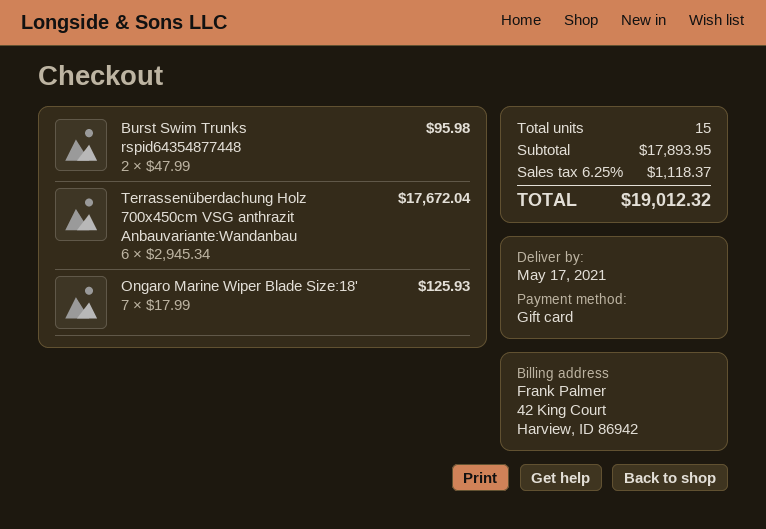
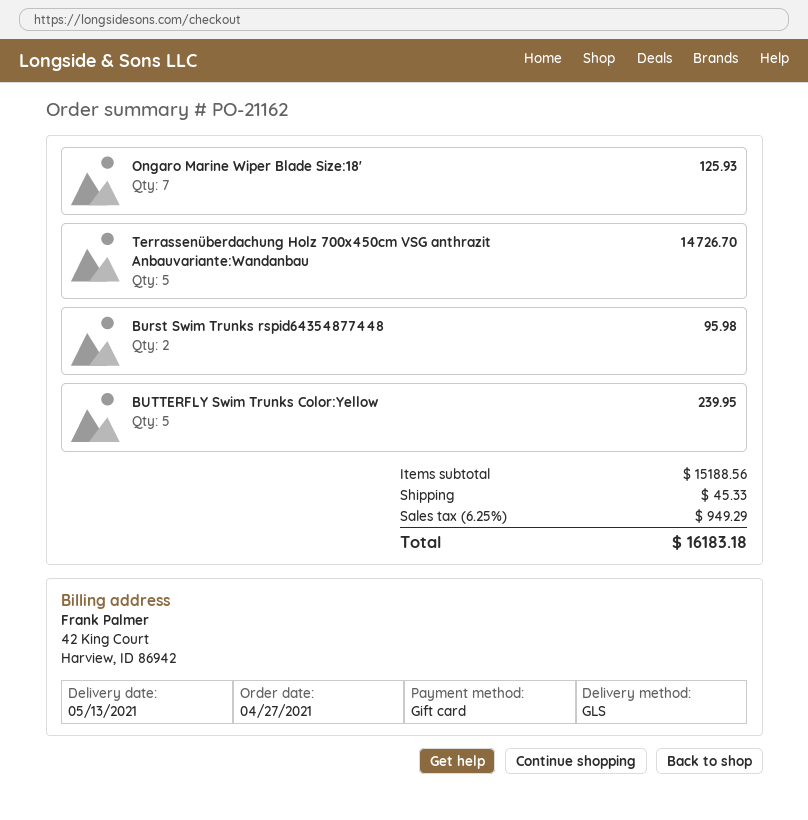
delivery date: 2021-05-17 -> 2021-05-13
Terrassenüberdachung Holz 700x450cm VSG anthrazit Anbauvariante:Wandanbau: 6 for 17672.04 -> 5 for 14726.70
BUTTERFLY Swim Trunks Color:Yellow: none -> 5 for 239.95
subtotal: 17893.95 -> 15188.56
shipping: none -> 45.33
tax: 6.25% = 1118.37 -> 6.25% = 949.29
total: 19012.32 -> 16183.18

